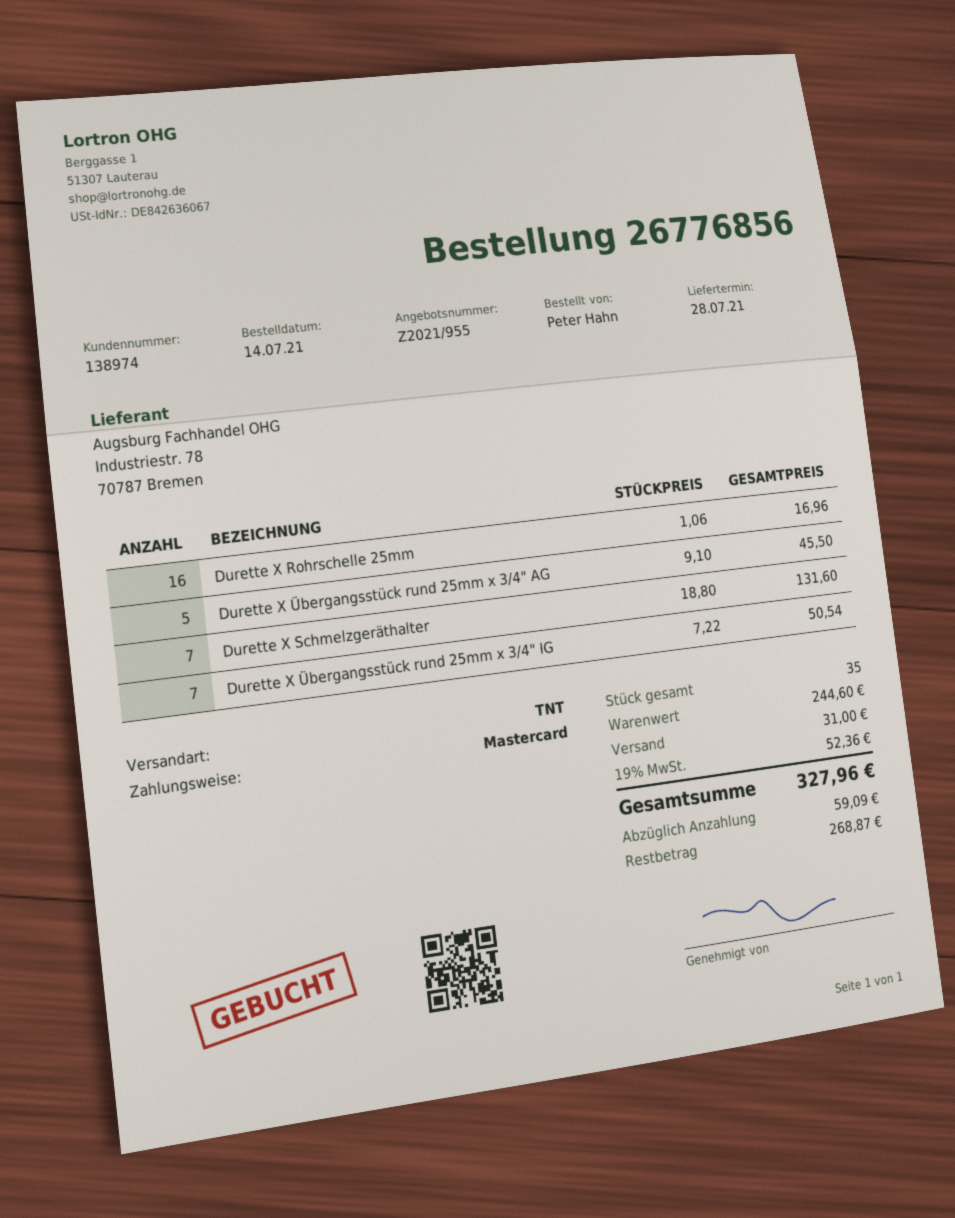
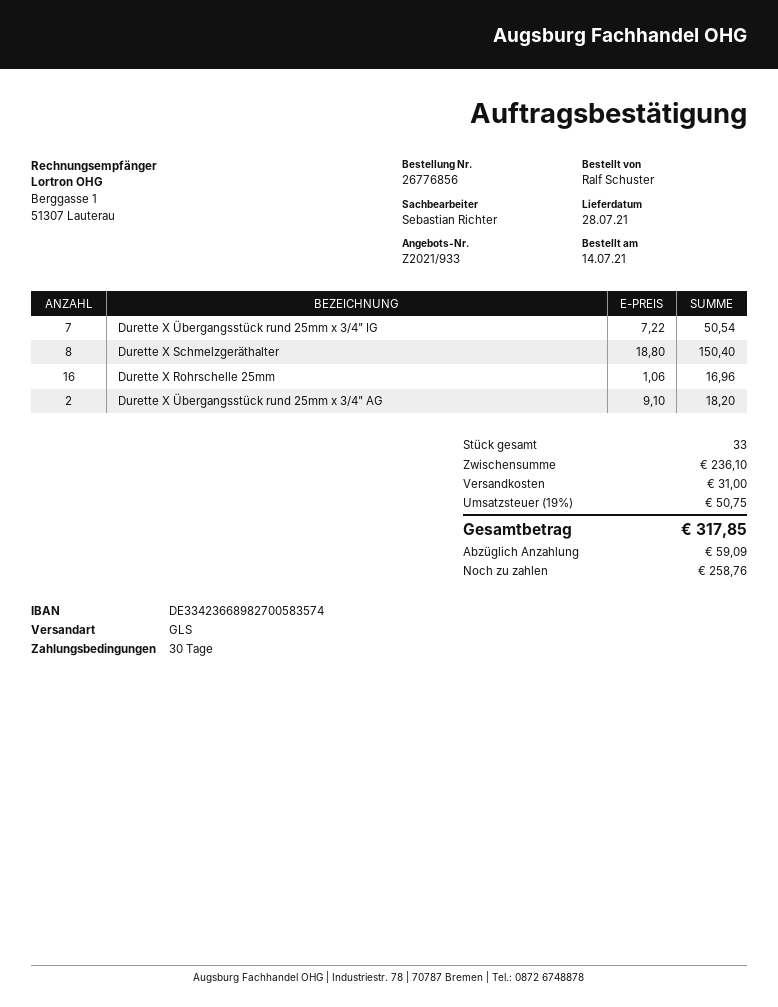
quote number: Z2021/955 -> Z2021/933
ordered by: Peter Hahn -> Ralf Schuster
shipping method: TNT -> GLS
Durette X Übergangsstück rund 25mm x 3/4" AG: 5 x 9.10 = 45.50 -> 2 x 9.10 = 18.20
Durette X Schmelzgeräthalter: 7 x 18.80 = 131.60 -> 8 x 18.80 = 150.40
total quantity: 35 -> 33
subtotal: 244.60 -> 236.10
tax: 19% = 52.36 -> 19% = 50.75
total: 327.96 -> 317.85
balance: 268.87 -> 258.76

